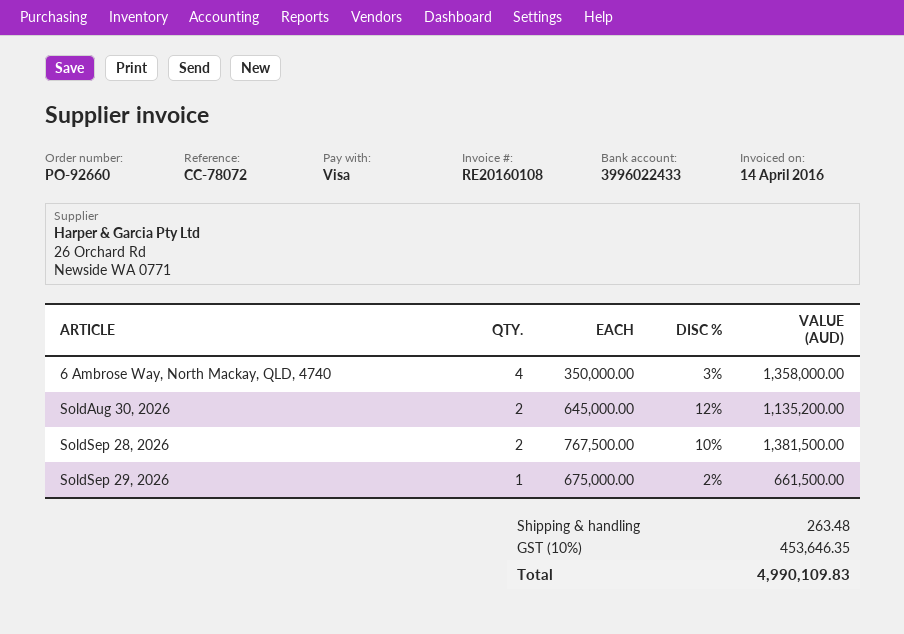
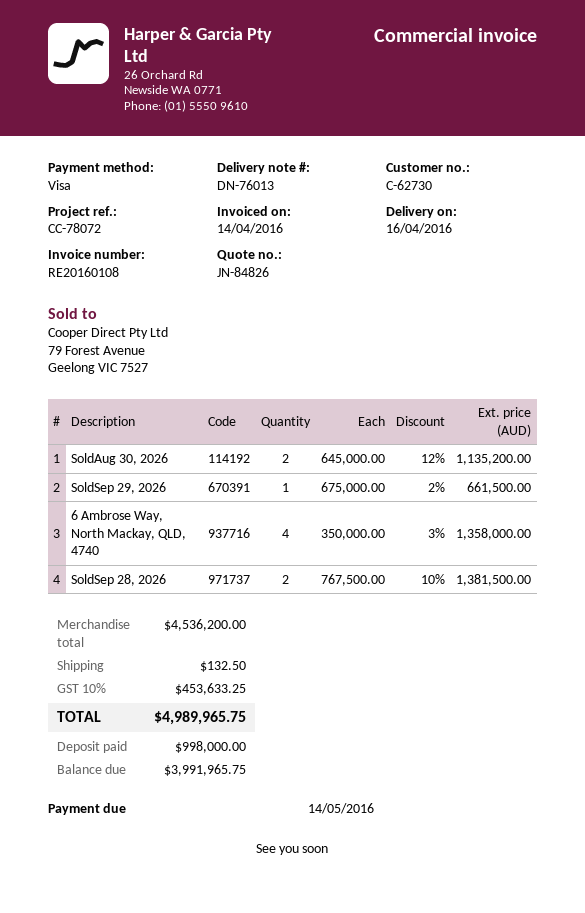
shipping: 263.48 -> 132.50
tax: 10% = 453646.35 -> 10% = 453633.25
total: 4990109.83 -> 4989965.75

